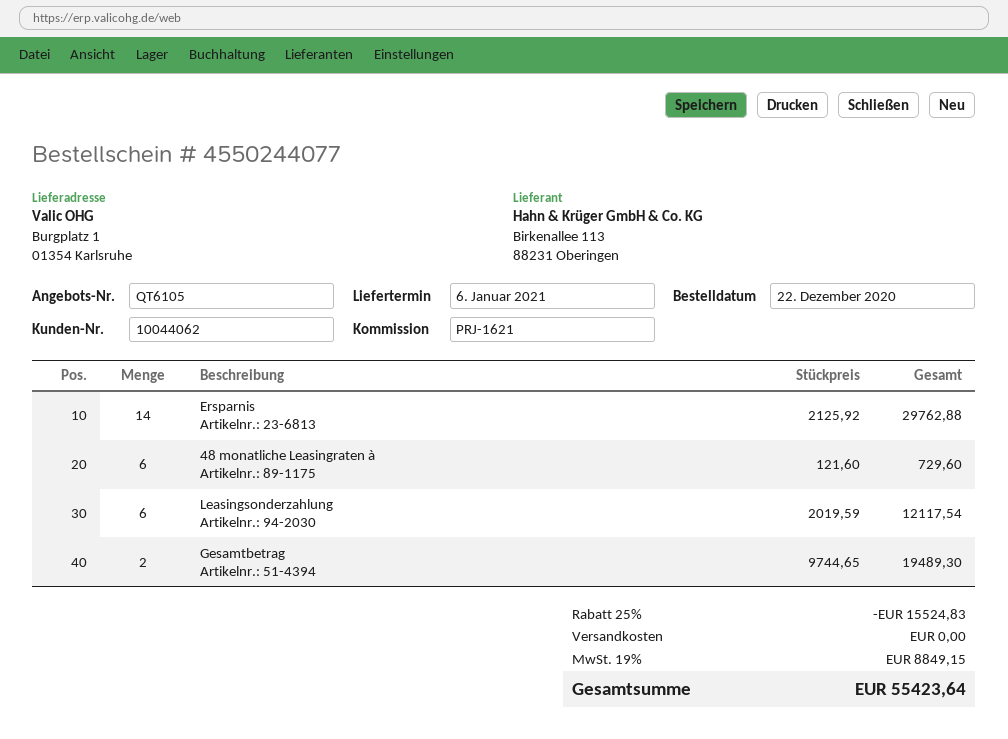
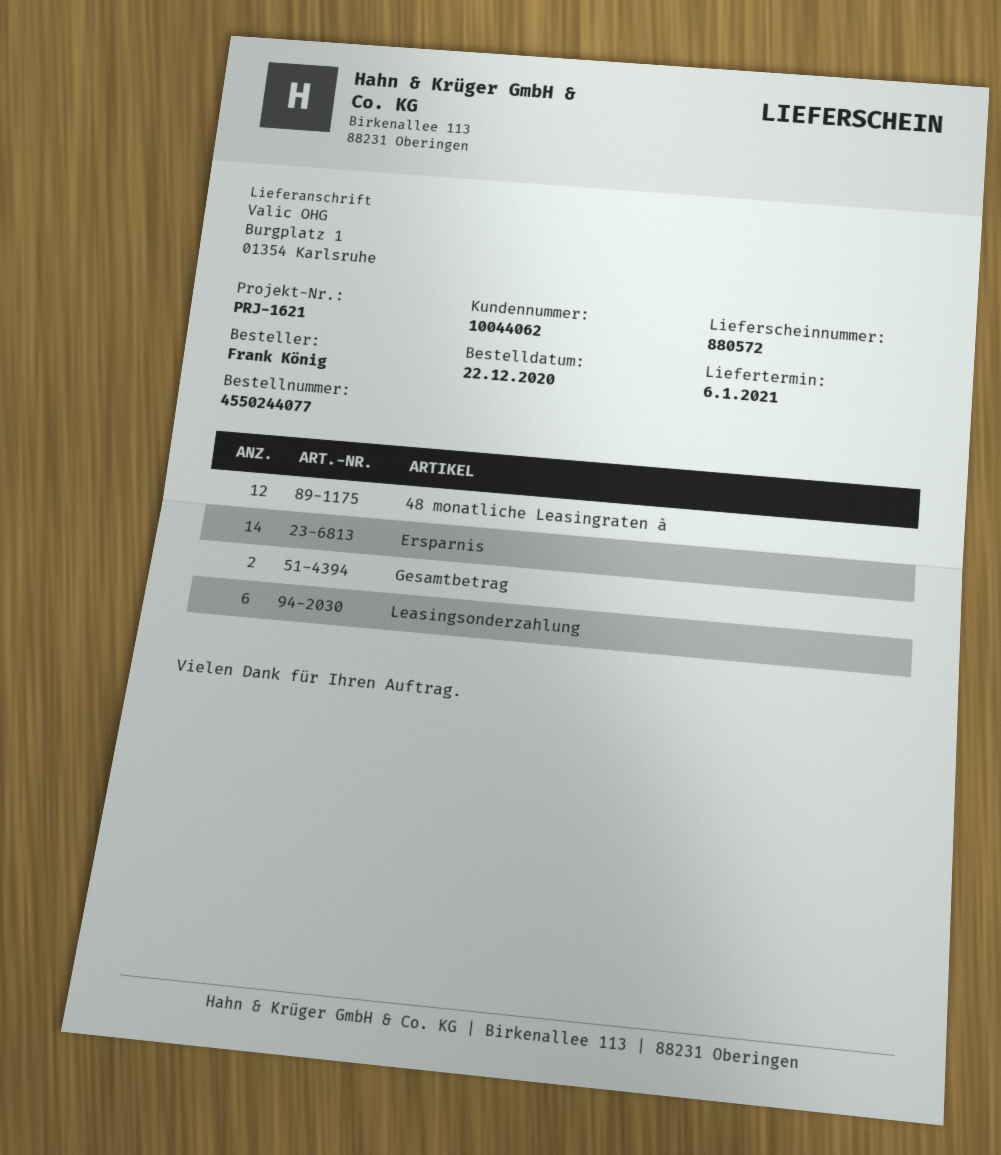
48 monatliche Leasingraten à: 6 -> 12

